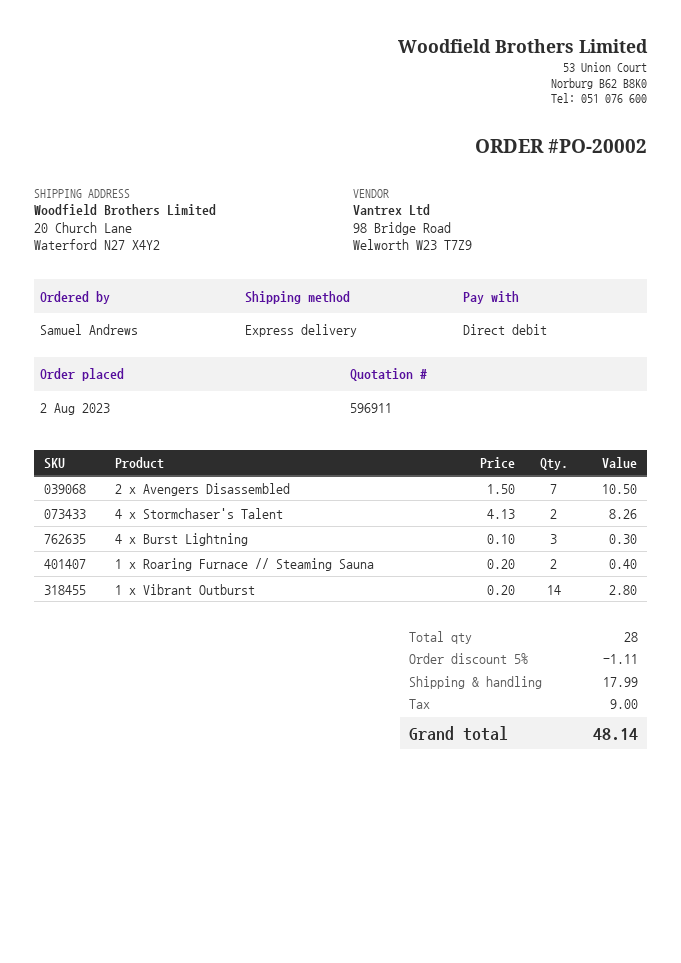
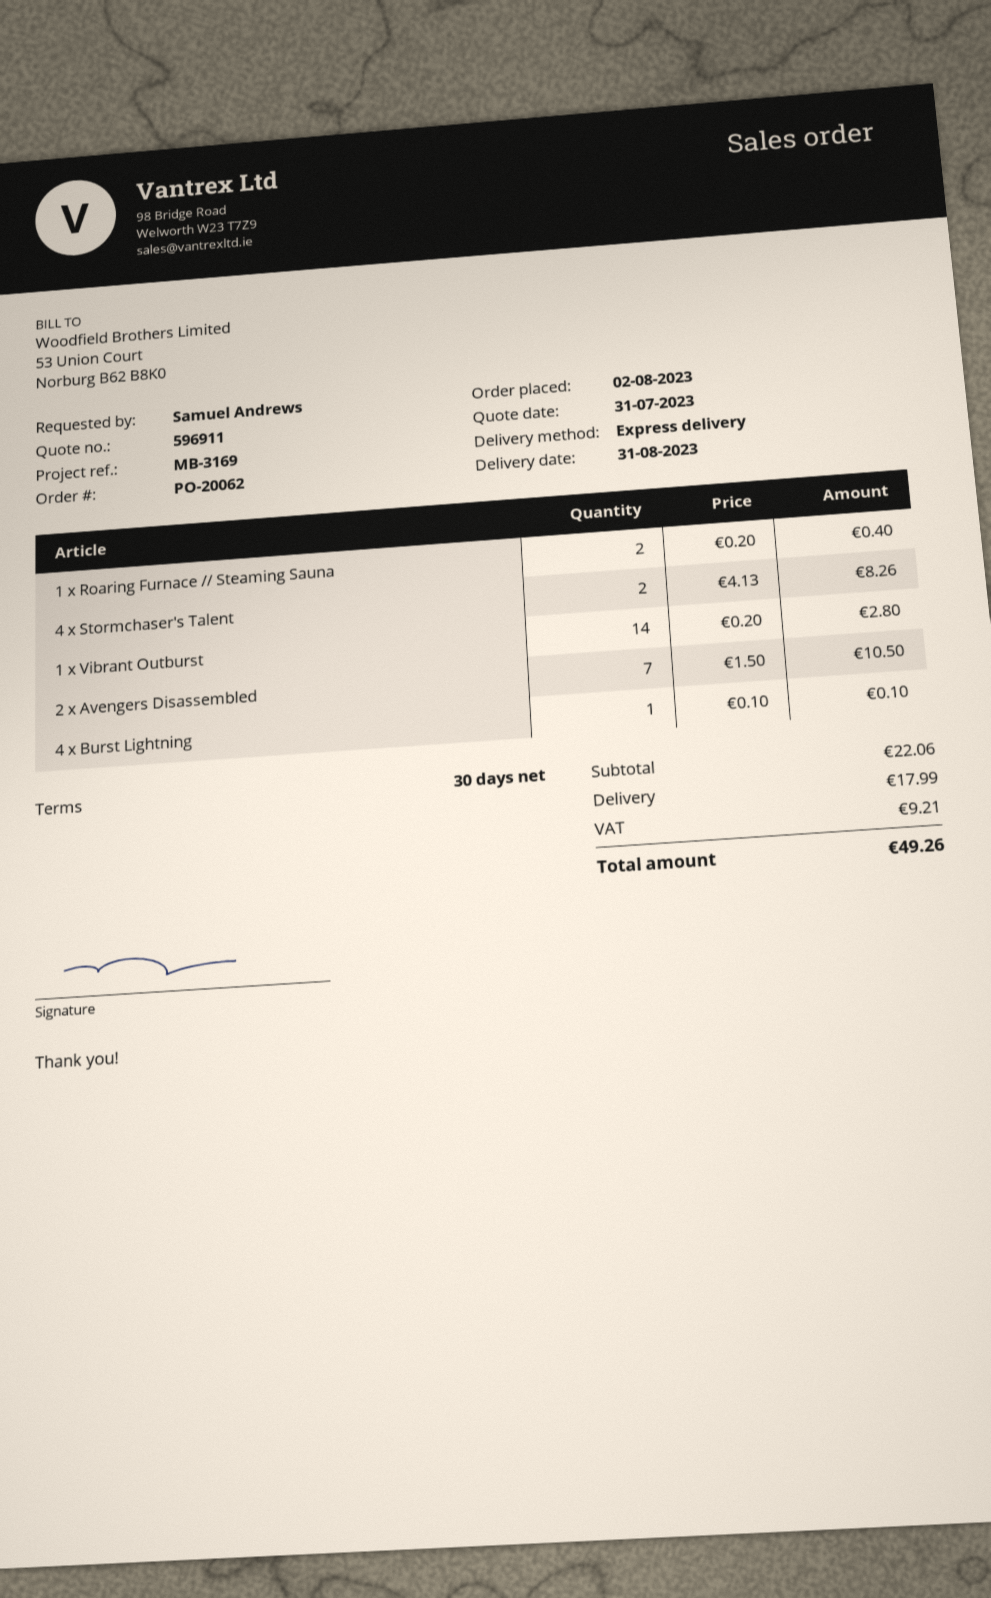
order number: PO-20002 -> PO-20062
4 x Burst Lightning: 3 x 0.10 = 0.30 -> 1 x 0.10 = 0.10
discount: 5% = 1.11 -> none
tax: 9.00 -> 9.21
total: 48.14 -> 49.26

